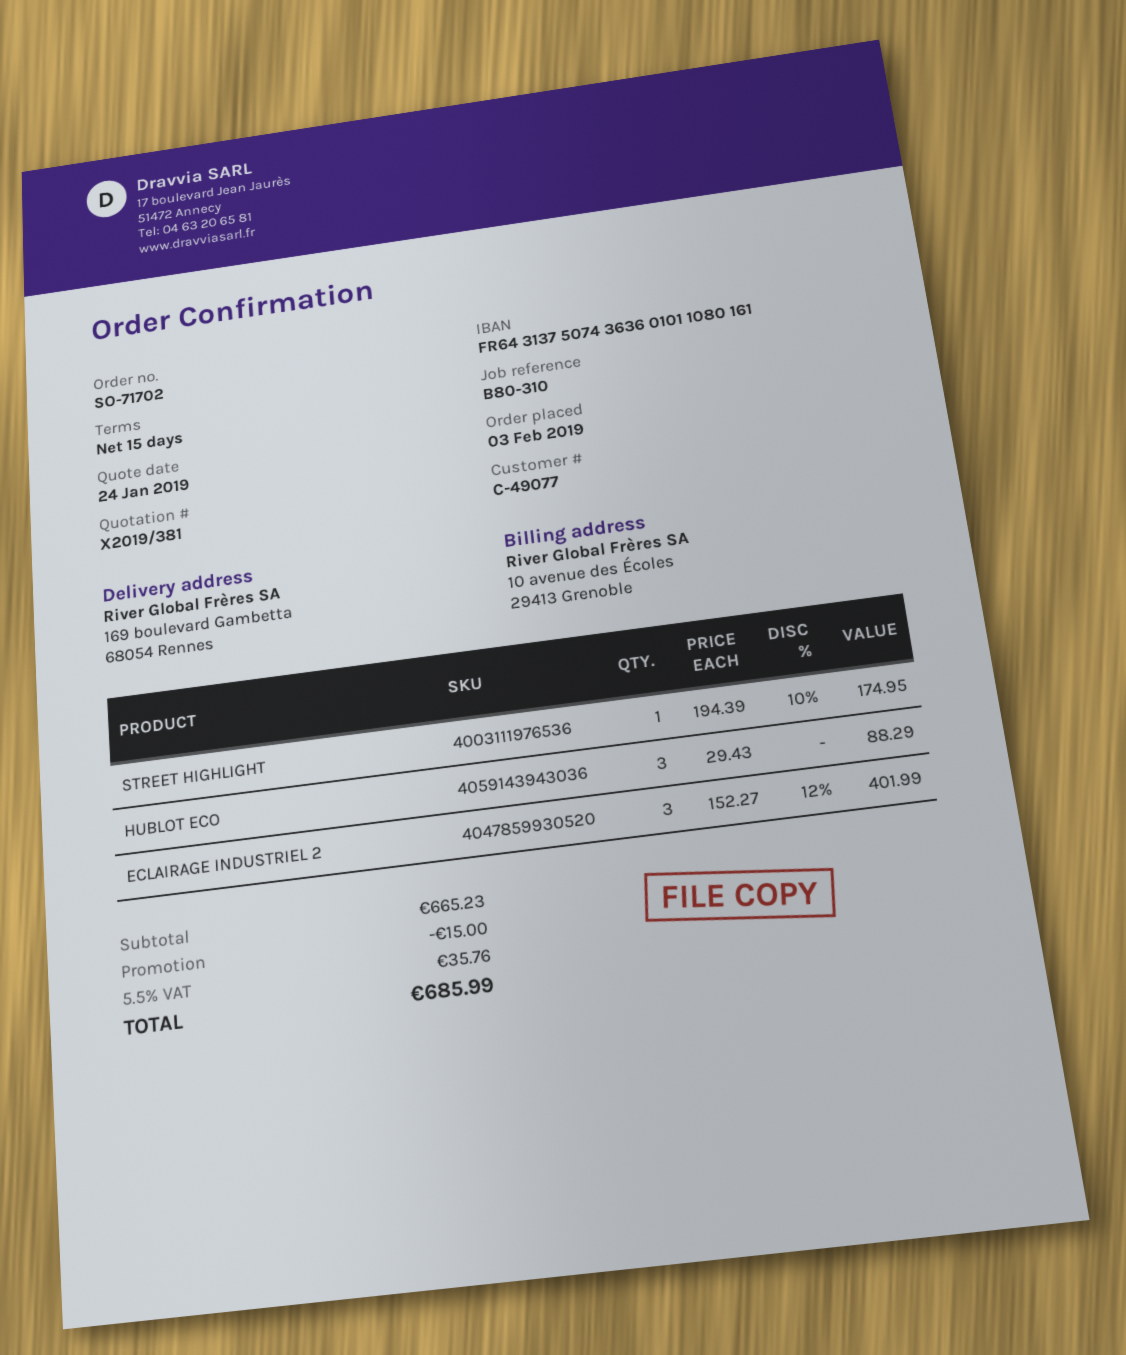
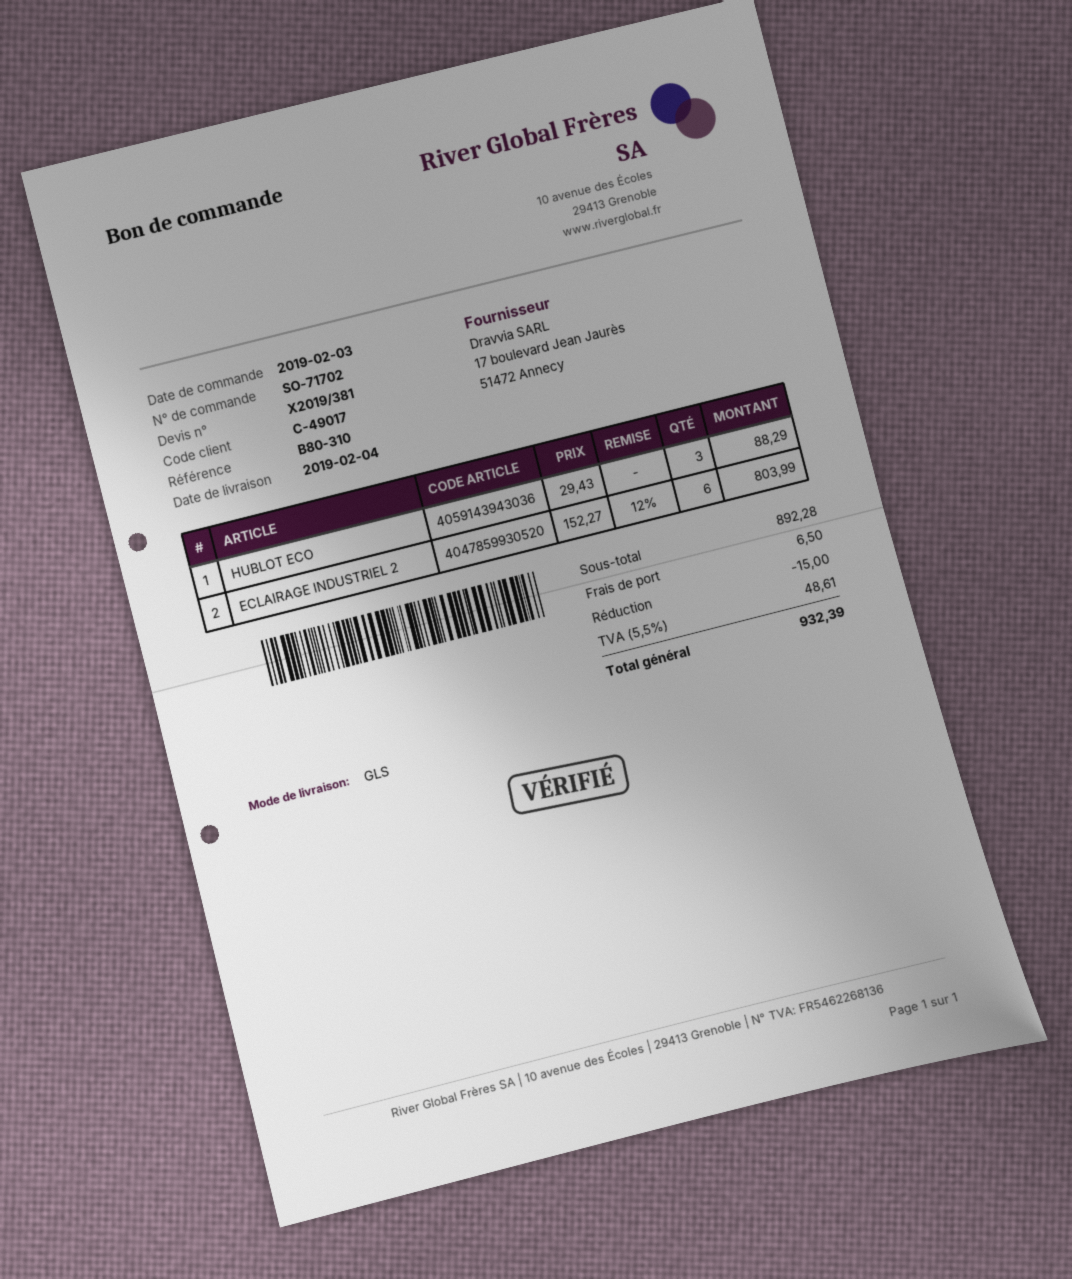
customer number: C-49077 -> C-49017
STREET HIGHLIGHT: 1 x 194.39 - 10% = 174.95 -> none
ECLAIRAGE INDUSTRIEL 2: 3 x 152.27 - 12% = 401.99 -> 6 x 152.27 - 12% = 803.99
subtotal: 665.23 -> 892.28
shipping: none -> 6.50
tax: 5.5% = 35.76 -> 5.5% = 48.61
total: 685.99 -> 932.39

